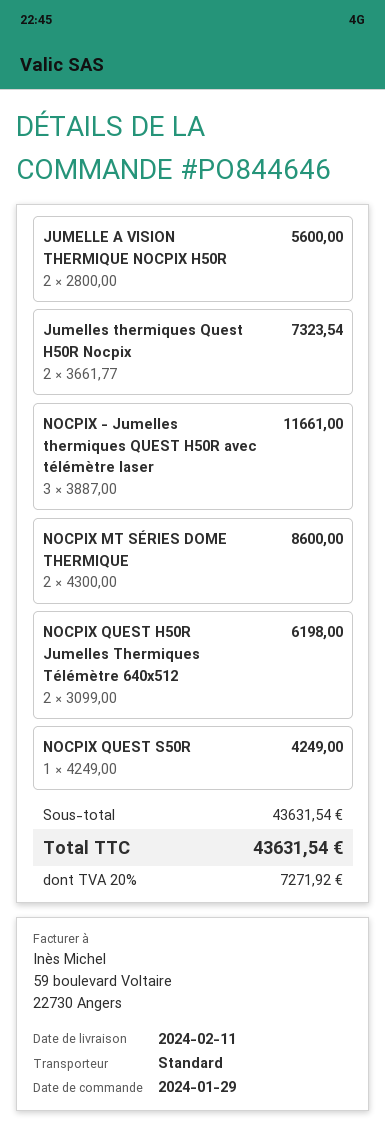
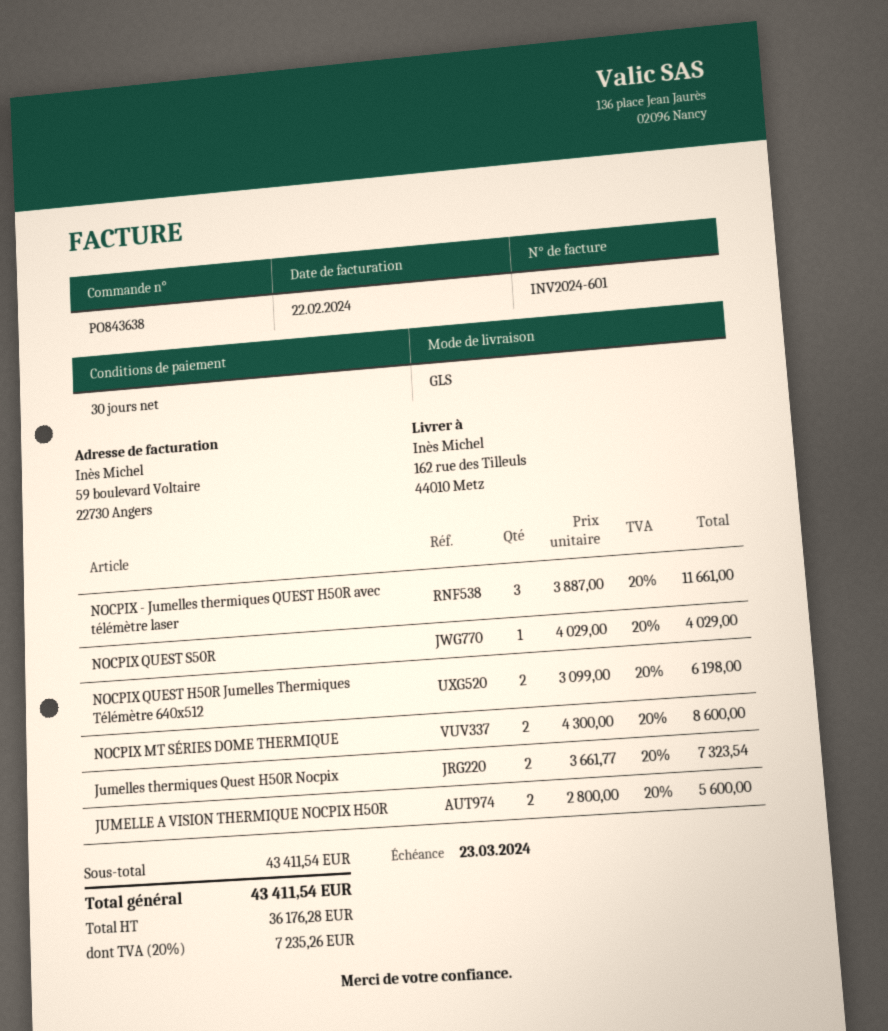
order number: PO844646 -> PO843638
shipping method: standard -> GLS
NOCPIX QUEST S50R: 1 x 4249.00 = 4249.00 -> 1 x 4029.00 = 4029.00
subtotal: 43631.54 -> 43411.54
tax: 20% = 7271.92 -> 20% = 7235.26
total: 43631.54 -> 43411.54

